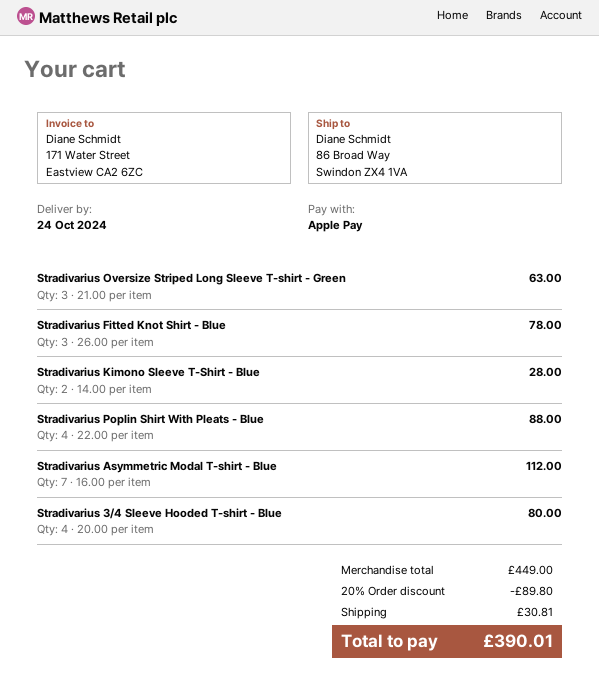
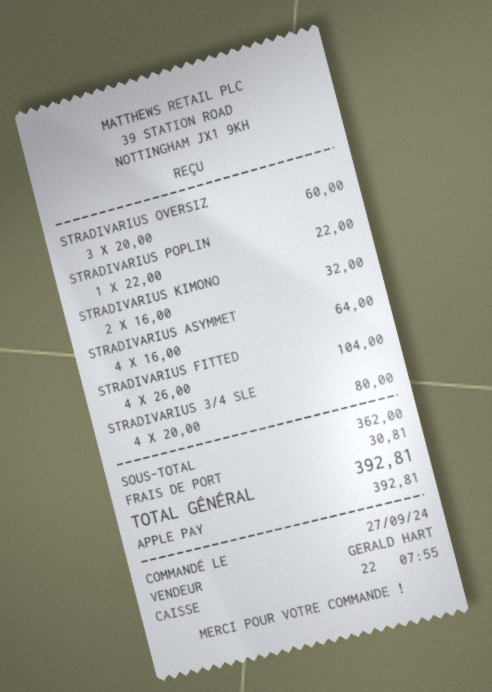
Stradivarius Oversize Striped Long Sleeve T-shirt - Green: 3 x 21.00 = 63.00 -> 3 x 20.00 = 60.00
Stradivarius Fitted Knot Shirt - Blue: 3 x 26.00 = 78.00 -> 4 x 26.00 = 104.00
Stradivarius Kimono Sleeve T-Shirt - Blue: 2 x 14.00 = 28.00 -> 2 x 16.00 = 32.00
Stradivarius Poplin Shirt With Pleats - Blue: 4 x 22.00 = 88.00 -> 1 x 22.00 = 22.00
Stradivarius Asymmetric Modal T-shirt - Blue: 7 x 16.00 = 112.00 -> 4 x 16.00 = 64.00
subtotal: 449.00 -> 362.00
discount: 20% = 89.80 -> none
total: 390.01 -> 392.81

